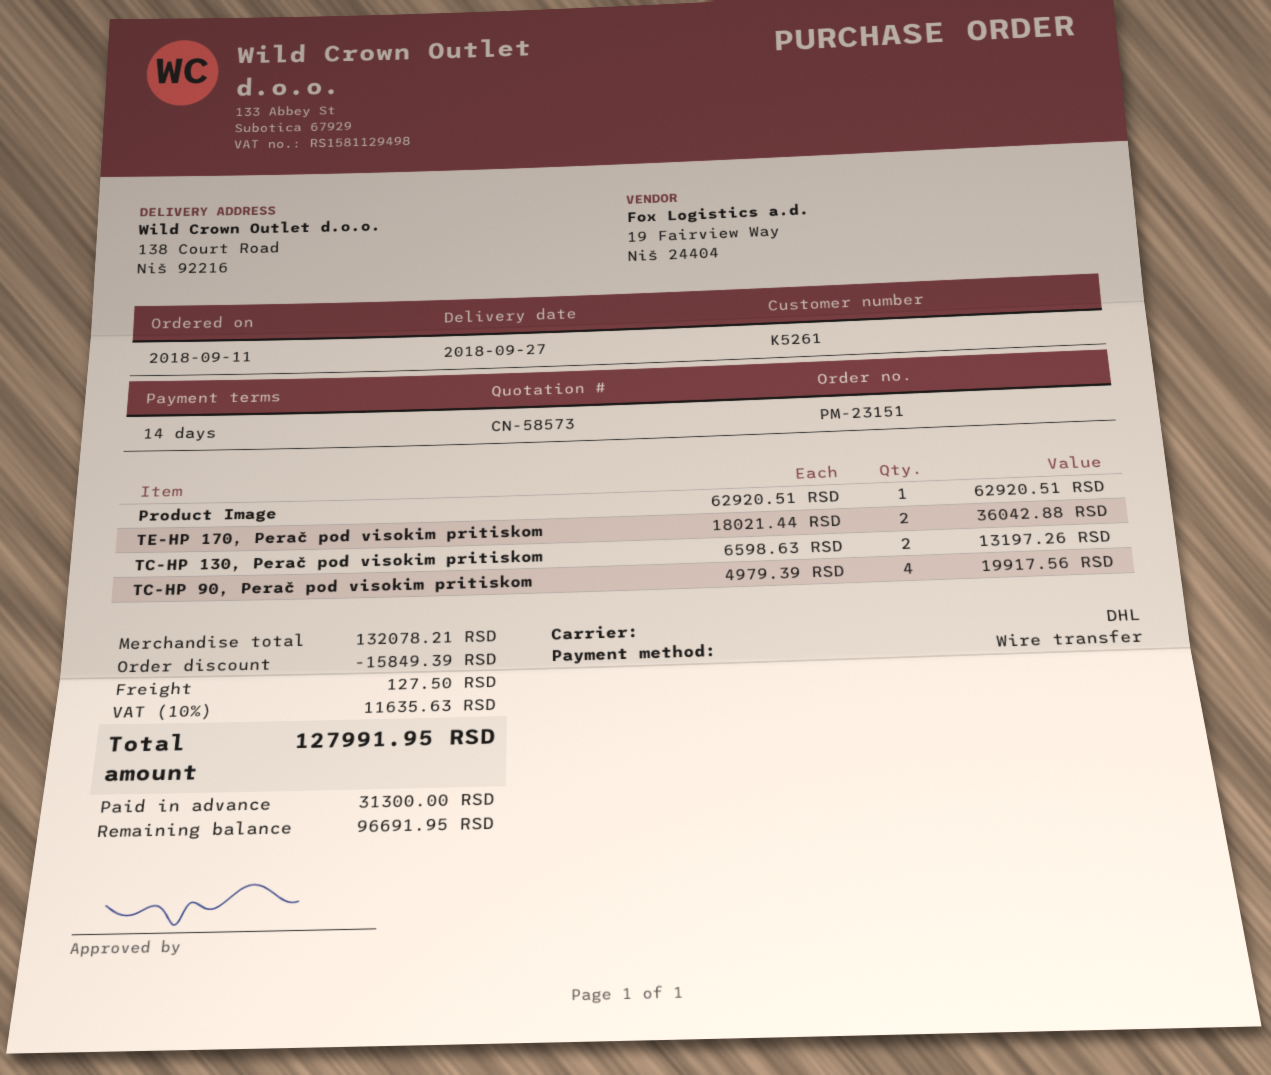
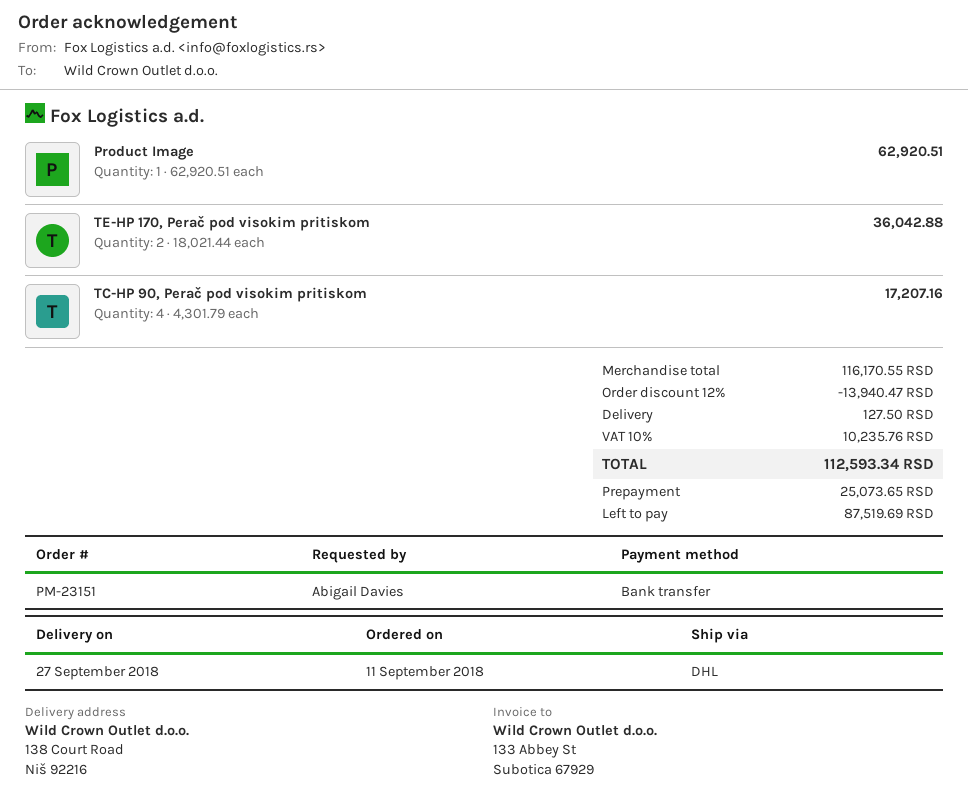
TC-HP 130, Perač pod visokim pritiskom: 2 x 6598.63 = 13197.26 -> none
TC-HP 90, Perač pod visokim pritiskom: 4 x 4979.39 = 19917.56 -> 4 x 4301.79 = 17207.16
subtotal: 132078.21 -> 116170.55
discount: 15849.39 -> 13940.47
tax: 10% = 11635.63 -> 10% = 10235.76
total: 127991.95 -> 112593.34
deposit: 31300.00 -> 25073.65
balance: 96691.95 -> 87519.69

